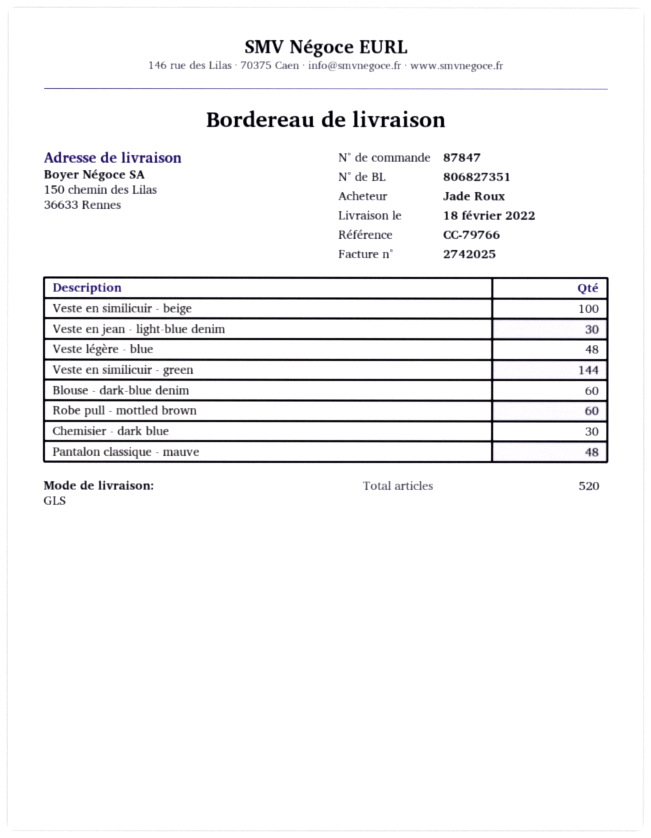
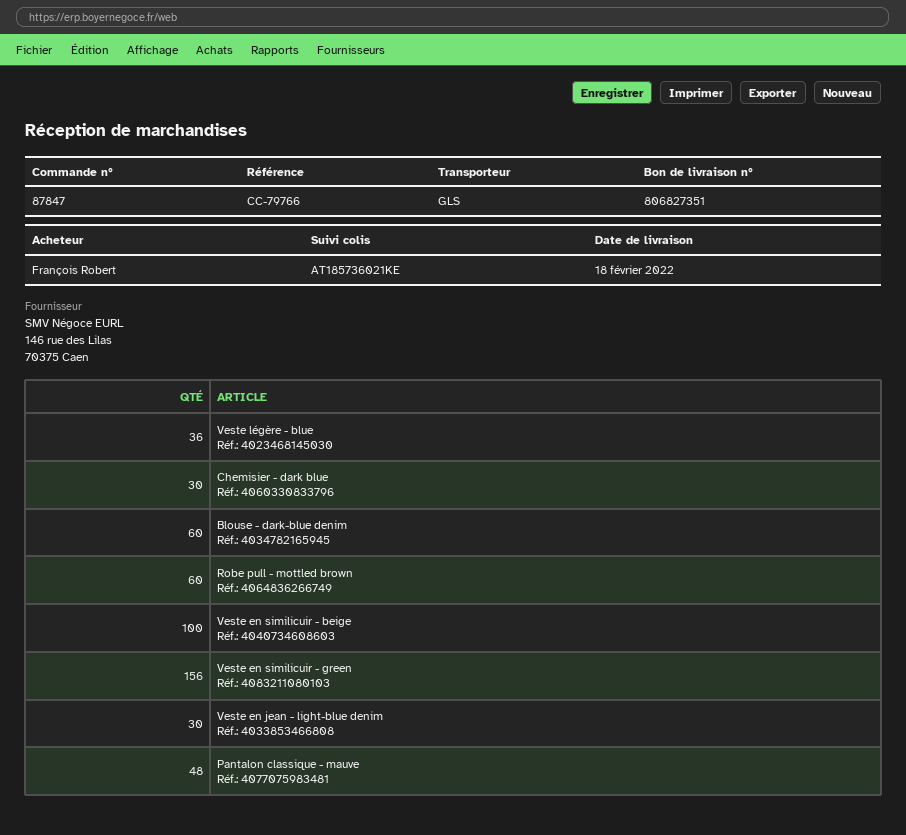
ordered by: Jade Roux -> François Robert
Veste légère - blue: 48 -> 36
Veste en similicuir - green: 144 -> 156

